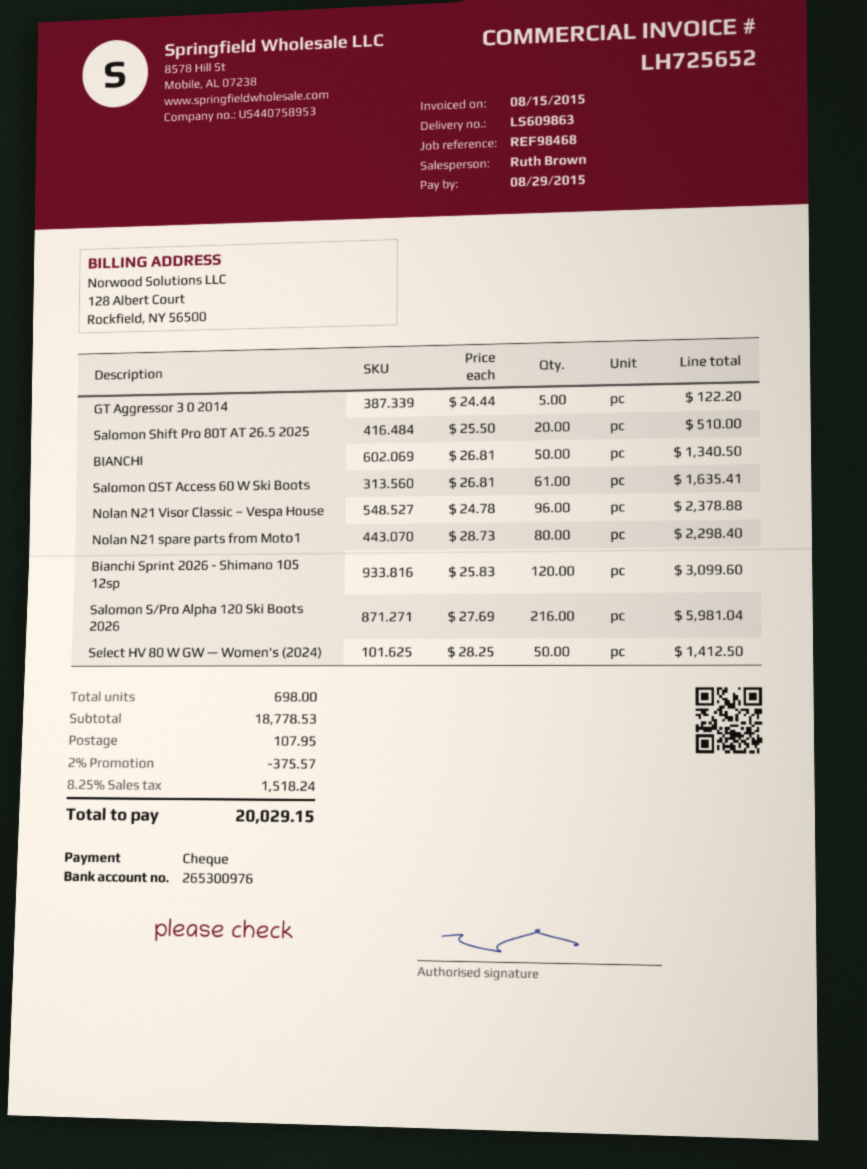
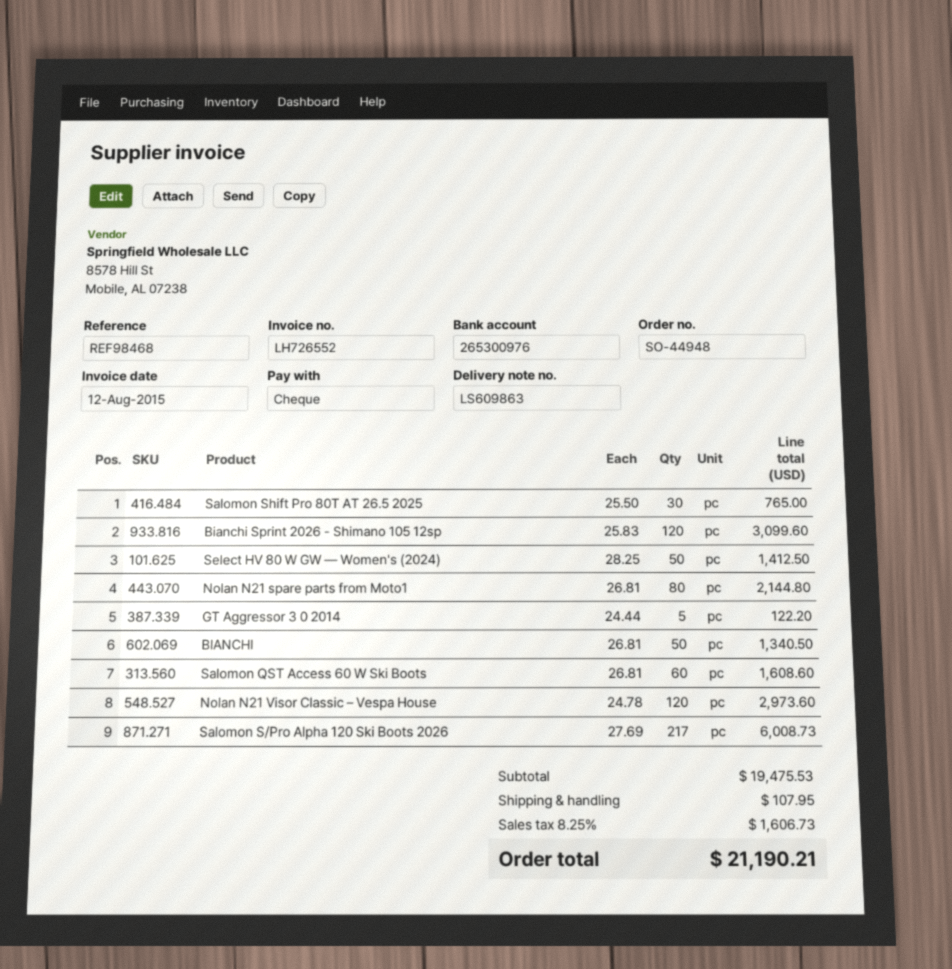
invoice number: LH725652 -> LH726552
invoice date: 2015-08-15 -> 2015-08-12
Salomon Shift Pro 80T AT 26.5 2025: 20 x 25.50 = 510.00 -> 30 x 25.50 = 765.00
Salomon QST Access 60 W Ski Boots: 61 x 26.81 = 1635.41 -> 60 x 26.81 = 1608.60
Nolan N21 Visor Classic – Vespa House: 96 x 24.78 = 2378.88 -> 120 x 24.78 = 2973.60
Nolan N21 spare parts from Moto1: 80 x 28.73 = 2298.40 -> 80 x 26.81 = 2144.80
Salomon S/Pro Alpha 120 Ski Boots 2026: 216 x 27.69 = 5981.04 -> 217 x 27.69 = 6008.73
subtotal: 18778.53 -> 19475.53
discount: 2% = 375.57 -> none
tax: 8.25% = 1518.24 -> 8.25% = 1606.73
total: 20029.15 -> 21190.21

